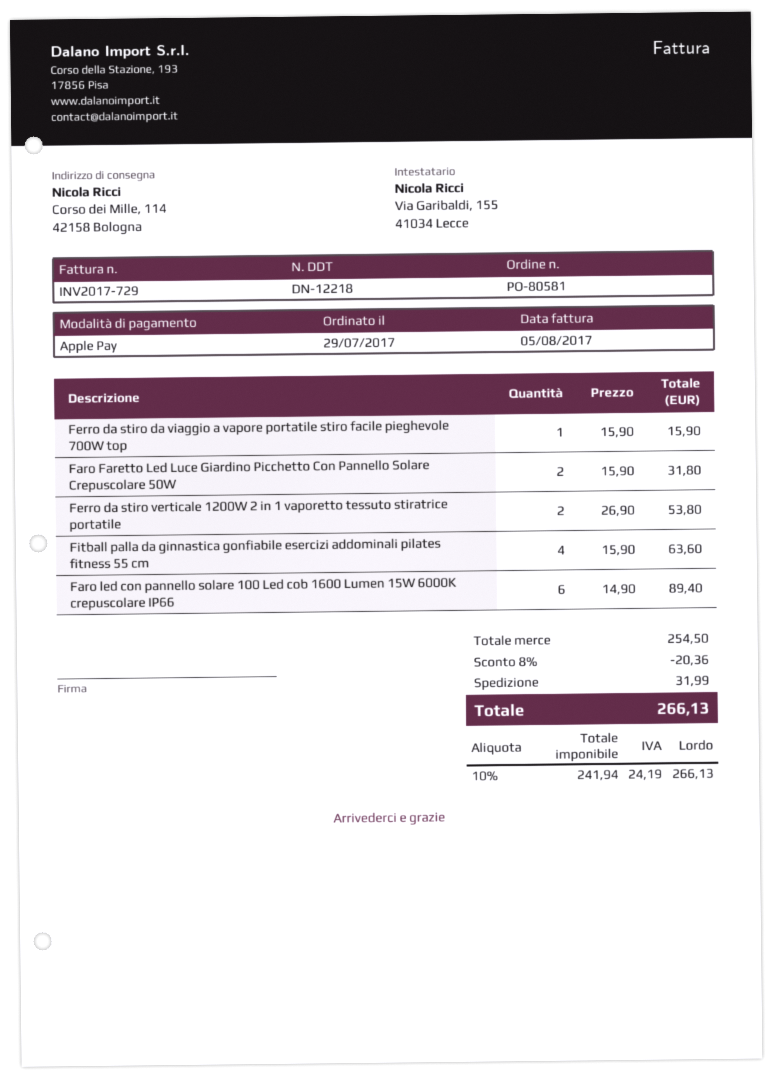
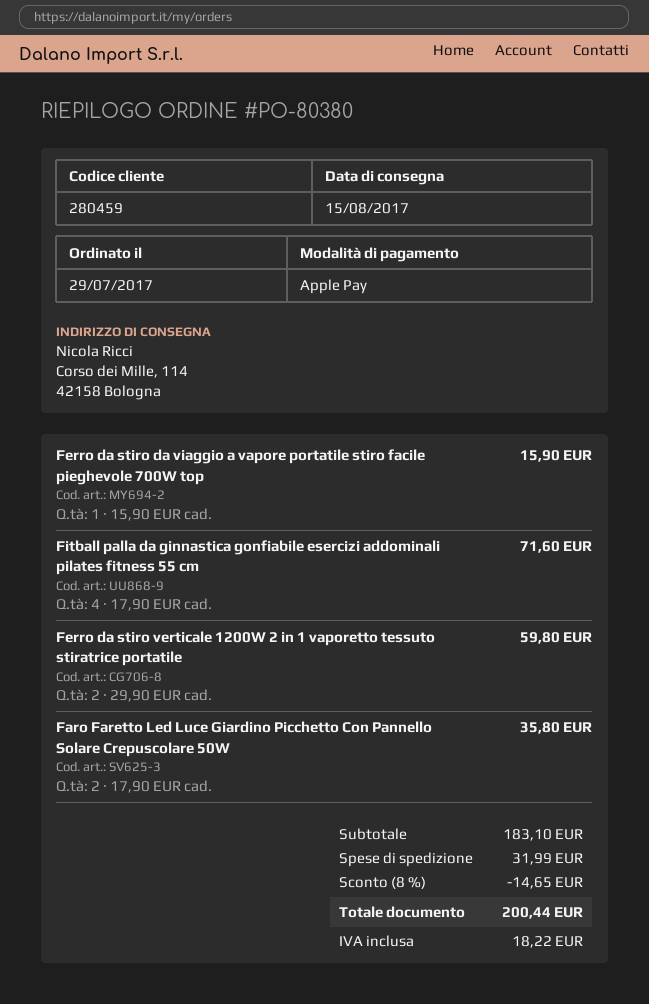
order number: PO-80581 -> PO-80380
Faro Faretto Led Luce Giardino Picchetto Con Pannello Solare Crepuscolare 50W: 2 x 15.90 = 31.80 -> 2 x 17.90 = 35.80
Ferro da stiro verticale 1200W 2 in 1 vaporetto tessuto stiratrice portatile: 2 x 26.90 = 53.80 -> 2 x 29.90 = 59.80
Fitball palla da ginnastica gonfiabile esercizi addominali pilates fitness 55 cm: 4 x 15.90 = 63.60 -> 4 x 17.90 = 71.60
Faro led con pannello solare 100 Led cob 1600 Lumen 15W 6000K crepuscolare IP66: 6 x 14.90 = 89.40 -> none
subtotal: 254.50 -> 183.10
discount: 8% = 20.36 -> 8% = 14.65
tax: 24.19 -> 18.22
total: 266.13 -> 200.44

